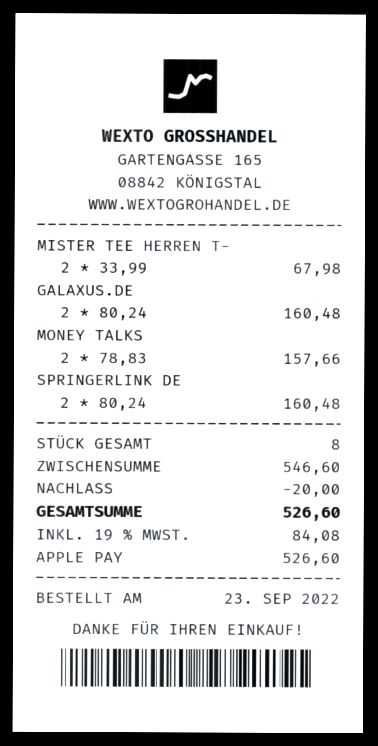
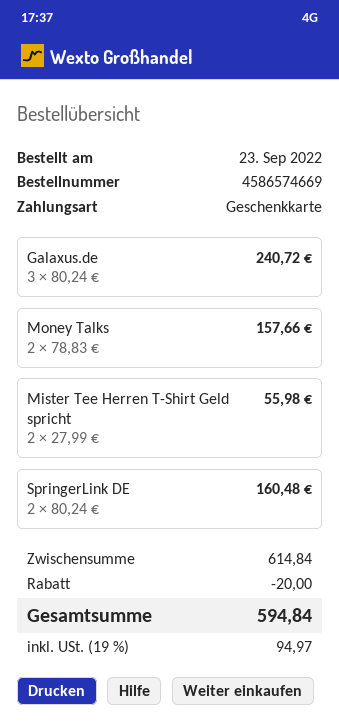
payment method: Apple Pay -> gift card
MISTER TEE HERREN T-: 2 x 33.99 = 67.98 -> 2 x 27.99 = 55.98
GALAXUS.DE: 2 x 80.24 = 160.48 -> 3 x 80.24 = 240.72
subtotal: 546.60 -> 614.84
tax: 19% = 84.08 -> 19% = 94.97
total: 526.60 -> 594.84

